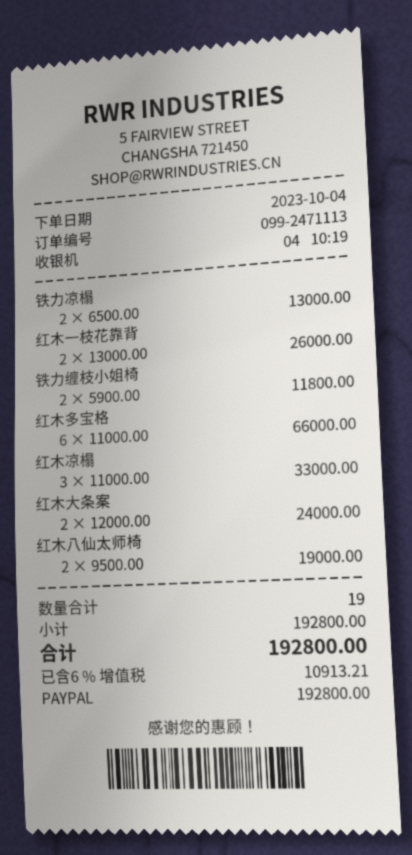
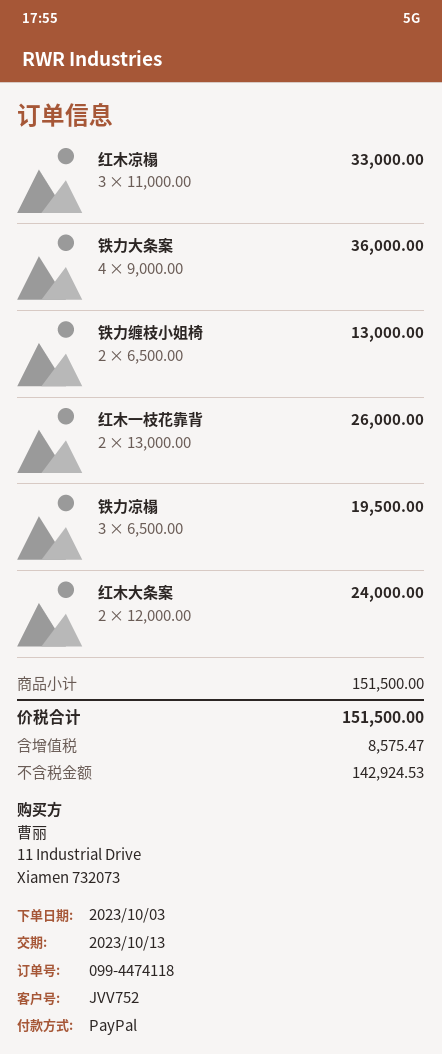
order number: 099-2471113 -> 099-4474118
order date: 2023-10-04 -> 2023-10-03
铁力凉榻: 2 x 6500.00 = 13000.00 -> 3 x 6500.00 = 19500.00
铁力缠枝小姐椅: 2 x 5900.00 = 11800.00 -> 2 x 6500.00 = 13000.00
红木多宝格: 6 x 11000.00 = 66000.00 -> none
红木八仙太师椅: 2 x 9500.00 = 19000.00 -> none
铁力大条案: none -> 4 x 9000.00 = 36000.00
subtotal: 192800.00 -> 151500.00
tax: 10913.21 -> 8575.47
total: 192800.00 -> 151500.00

